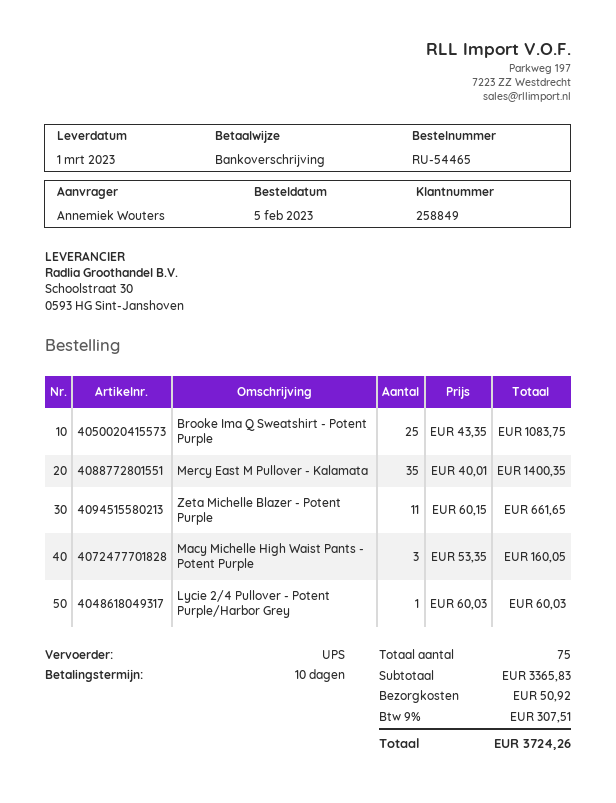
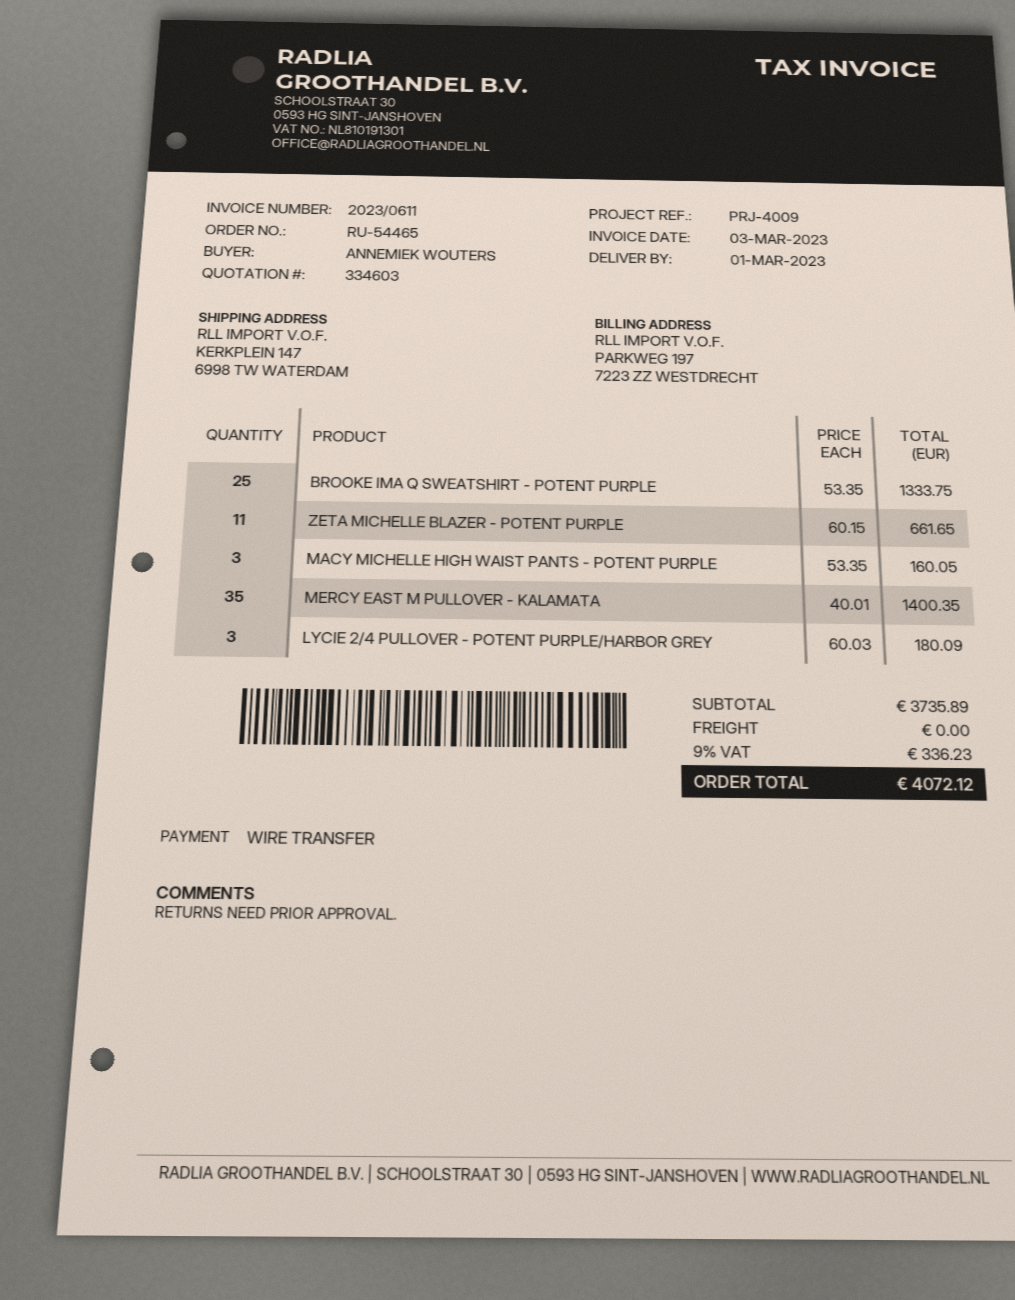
Brooke Ima Q Sweatshirt - Potent Purple: 25 x 43.35 = 1083.75 -> 25 x 53.35 = 1333.75
Lycie 2/4 Pullover - Potent Purple/Harbor Grey: 1 x 60.03 = 60.03 -> 3 x 60.03 = 180.09
subtotal: 3365.83 -> 3735.89
shipping: 50.92 -> 0.00
tax: 9% = 307.51 -> 9% = 336.23
total: 3724.26 -> 4072.12

